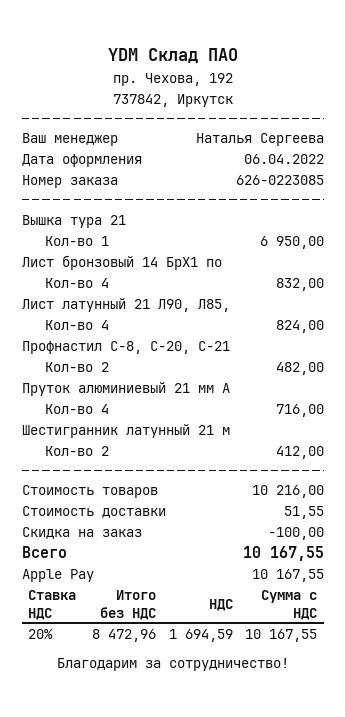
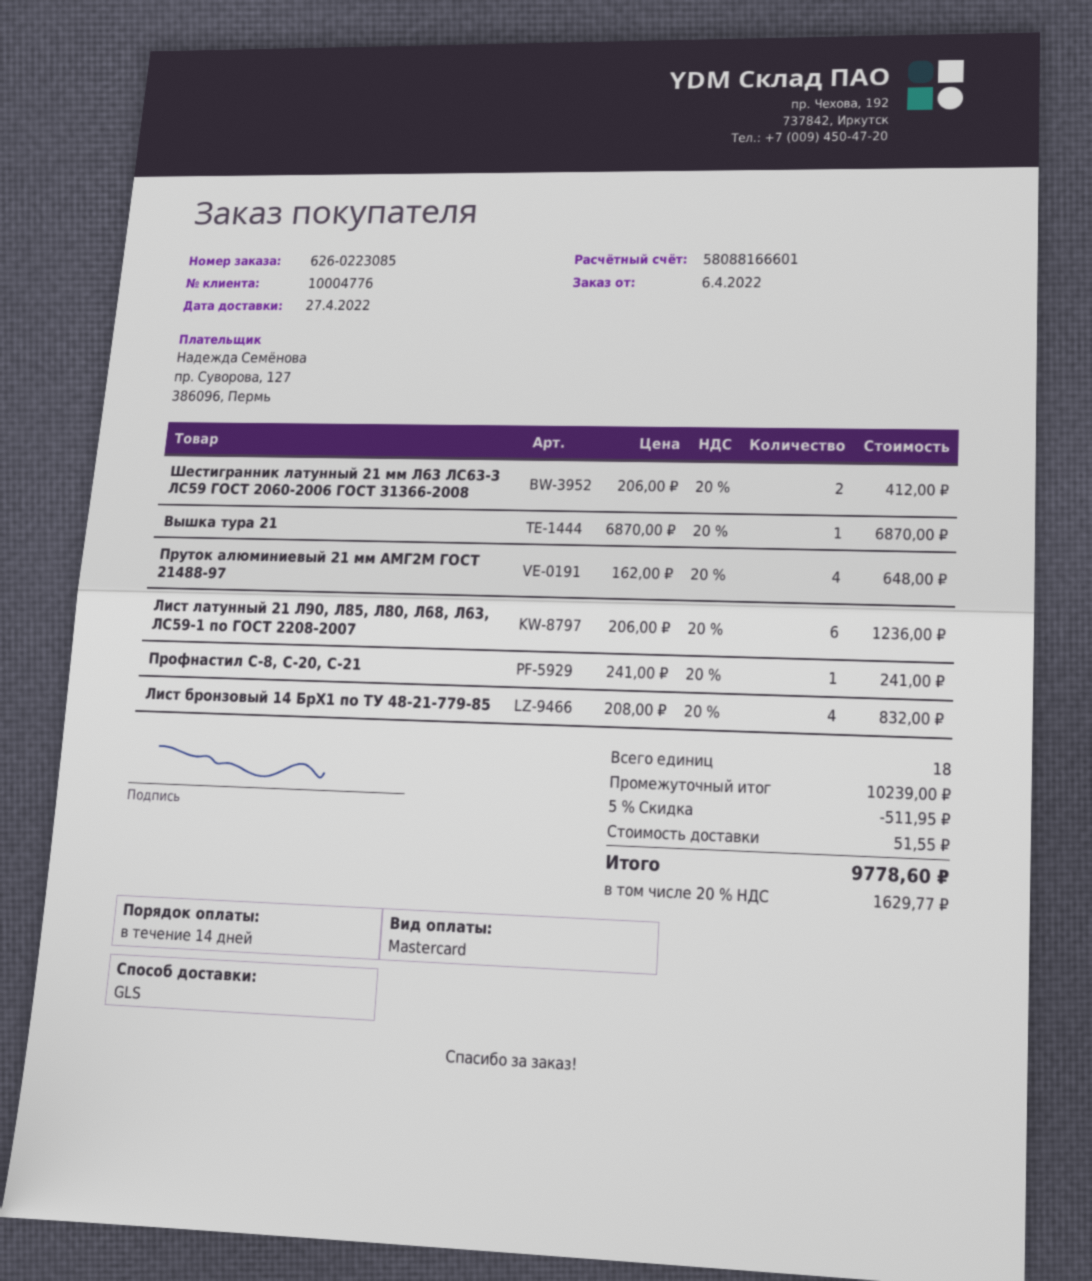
payment method: Apple Pay -> Mastercard
Вышка тура 21: 1 for 6950.00 -> 1 for 6870.00
Лист латунный 21 Л90, Л85,: 4 for 824.00 -> 6 for 1236.00
Профнастил С-8, С-20, С-21: 2 for 482.00 -> 1 for 241.00
Пруток алюминиевый 21 мм А: 4 for 716.00 -> 4 for 648.00
subtotal: 10216.00 -> 10239.00
discount: 100.00 -> 511.95
tax: 20% = 1694.59 -> 20% = 1629.77
total: 10167.55 -> 9778.60

